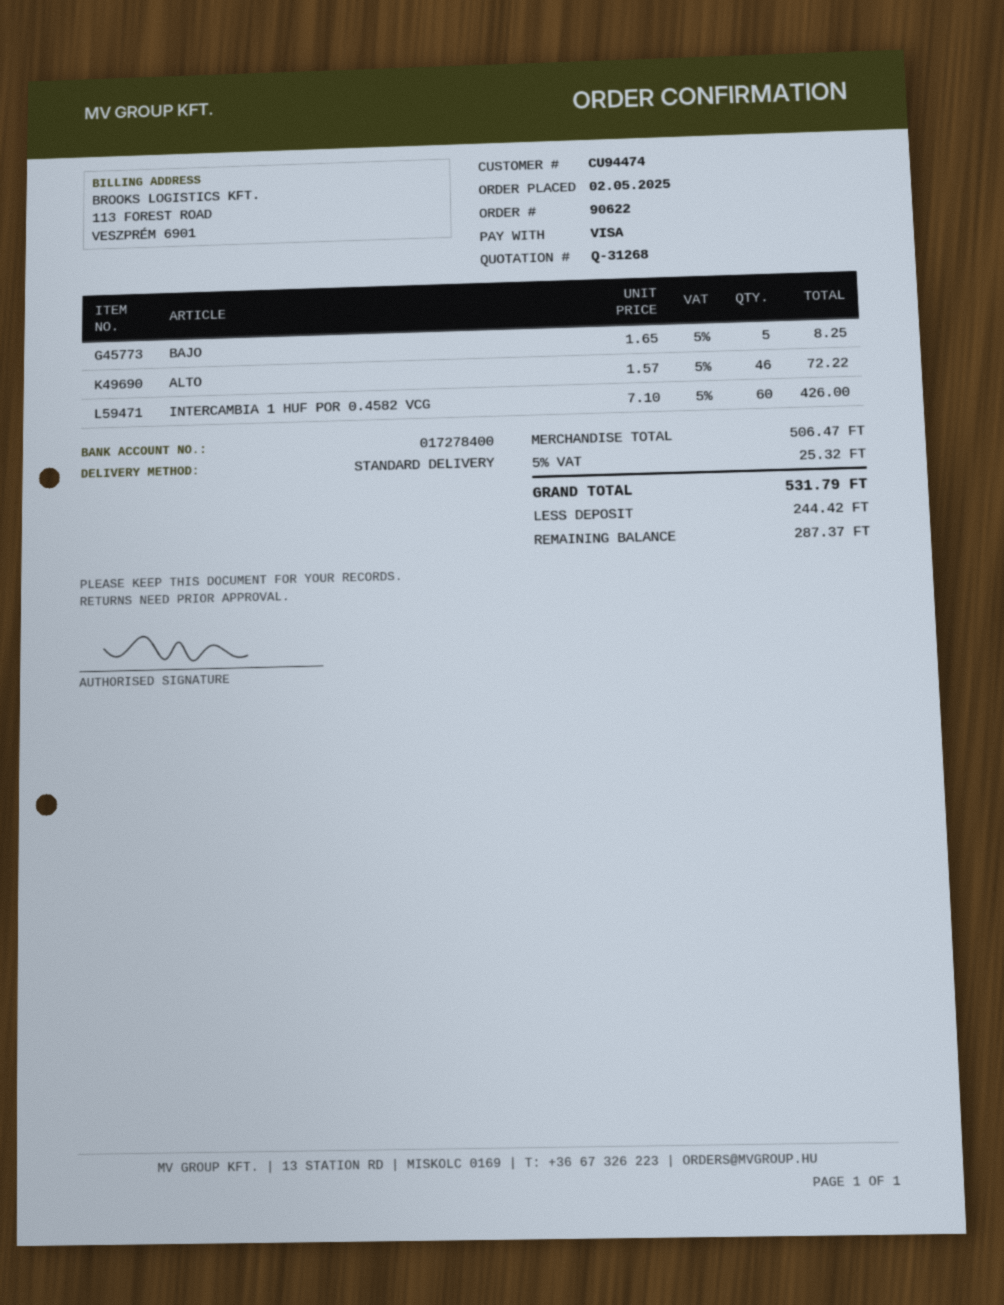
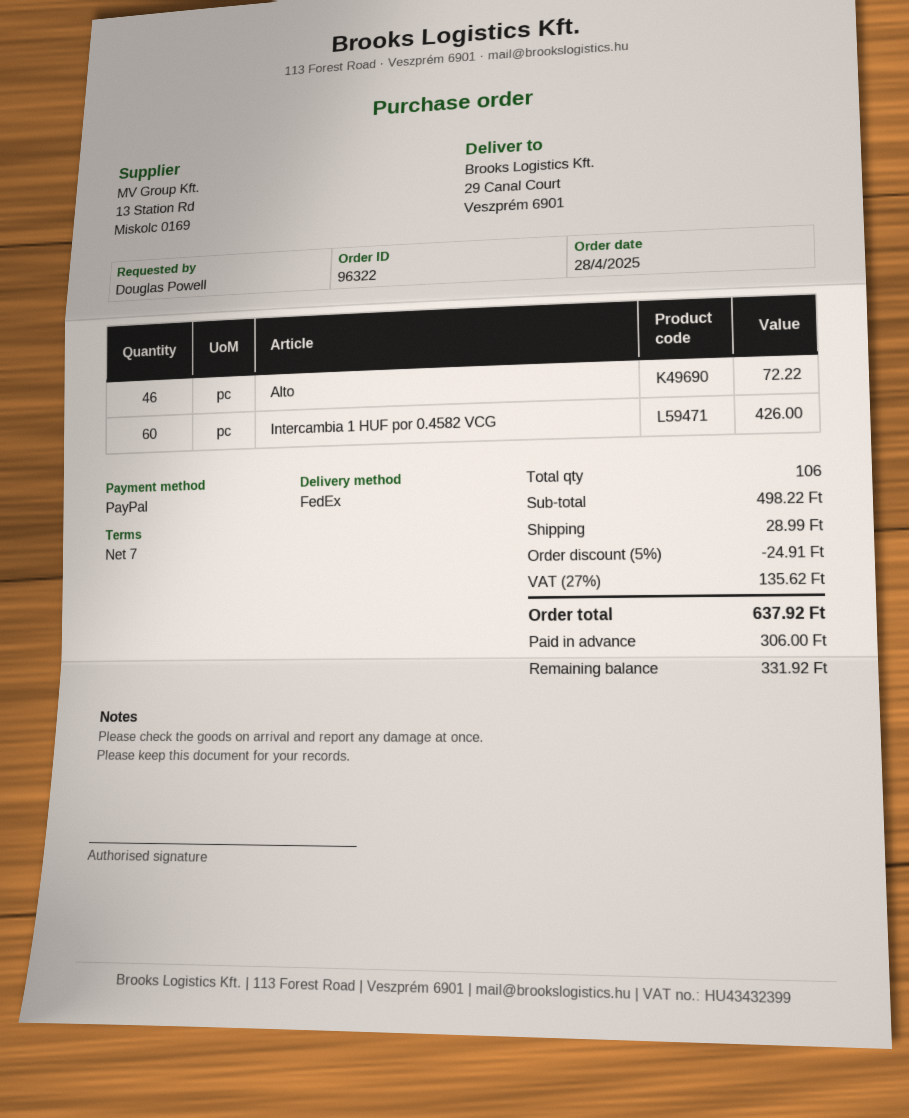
order number: 90622 -> 96322
order date: 2025-05-02 -> 2025-04-28
payment method: Visa -> PayPal
shipping method: standard -> FedEx
BAJO: 5 for 8.25 -> none
subtotal: 506.47 -> 498.22
discount: none -> 5% = 24.91
shipping: none -> 28.99
tax: 5% = 25.32 -> 27% = 135.62
total: 531.79 -> 637.92
deposit: 244.42 -> 306.00
balance: 287.37 -> 331.92

